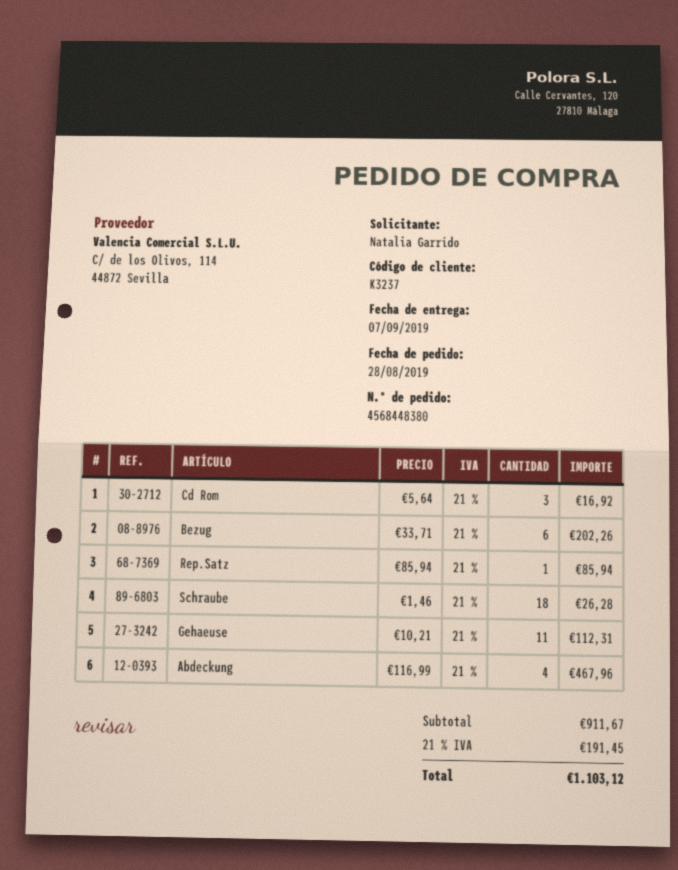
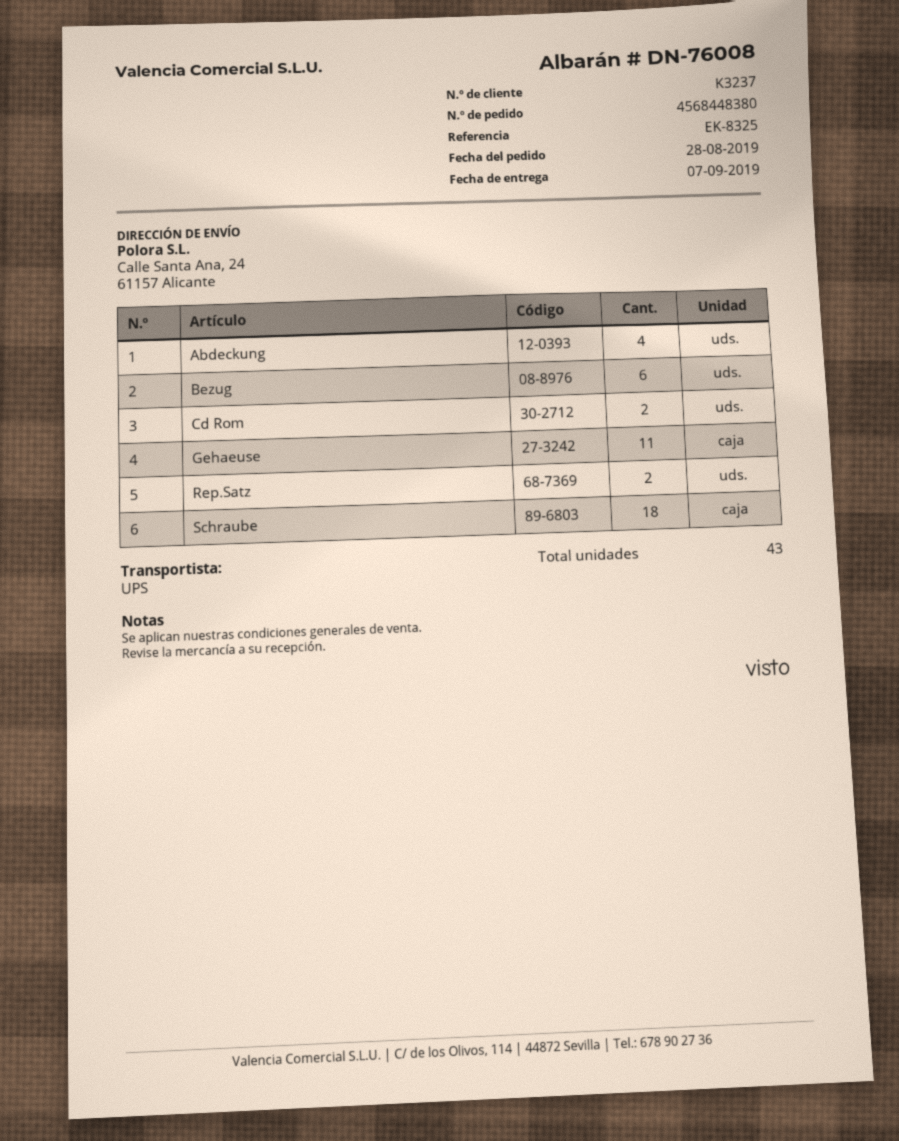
Cd Rom: 3 -> 2
Rep.Satz: 1 -> 2

